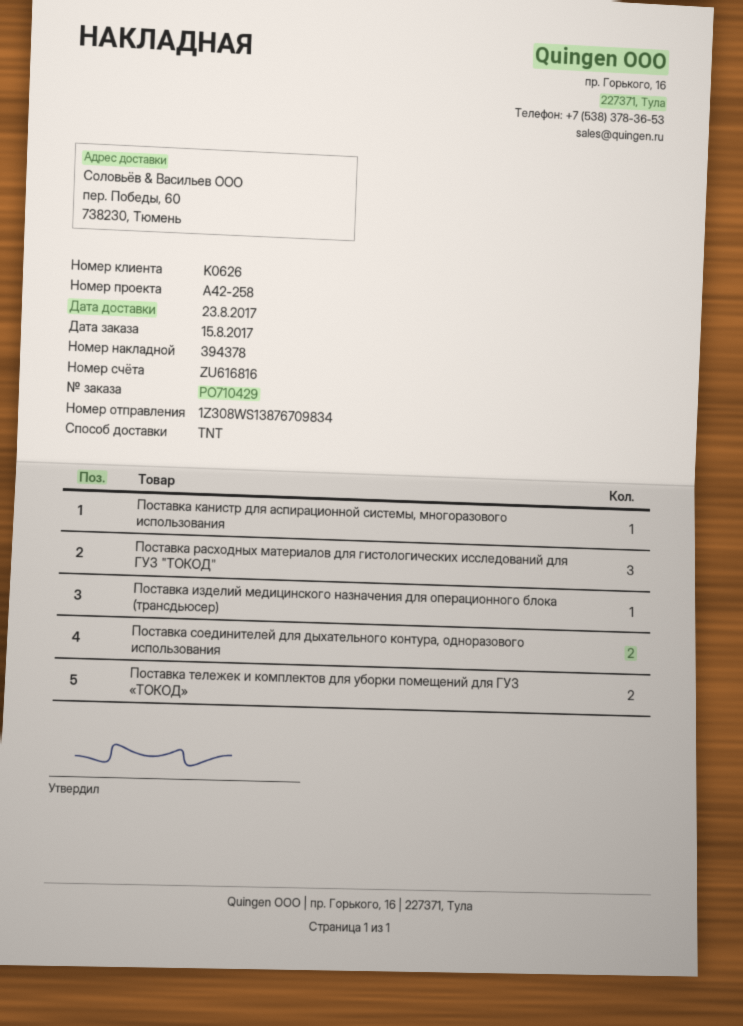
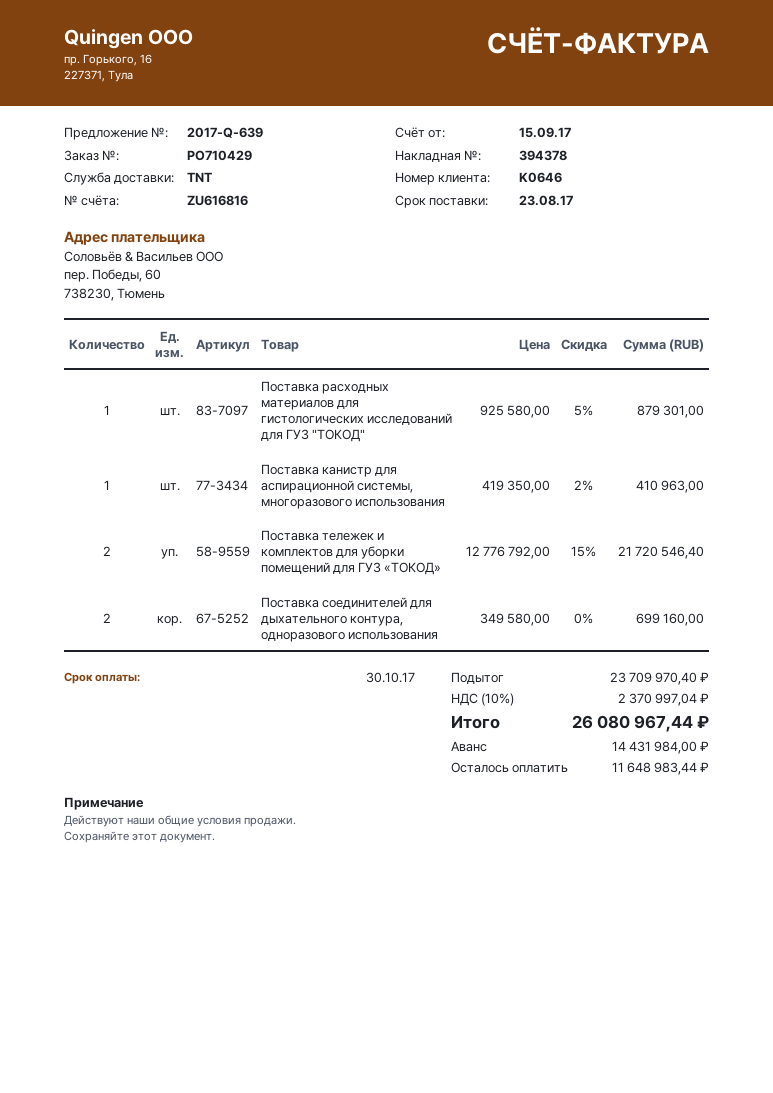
customer number: K0626 -> K0646
Поставка расходных материалов для гистологических исследований для ГУЗ "ТОКОД": 3 -> 1
Поставка изделий медицинского назначения для операционного блока (трансдьюсер): 1 -> none

